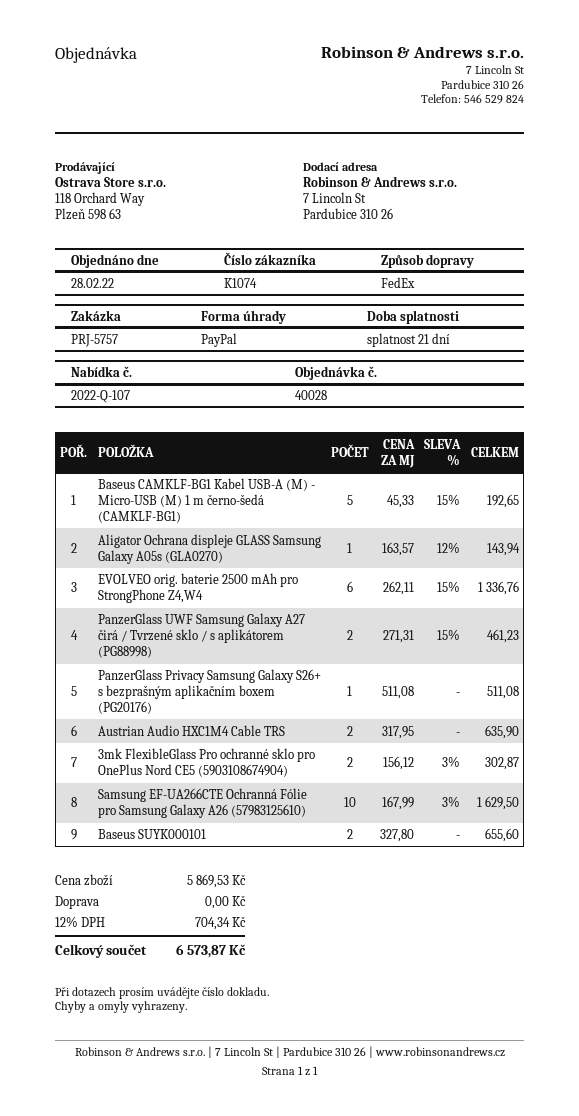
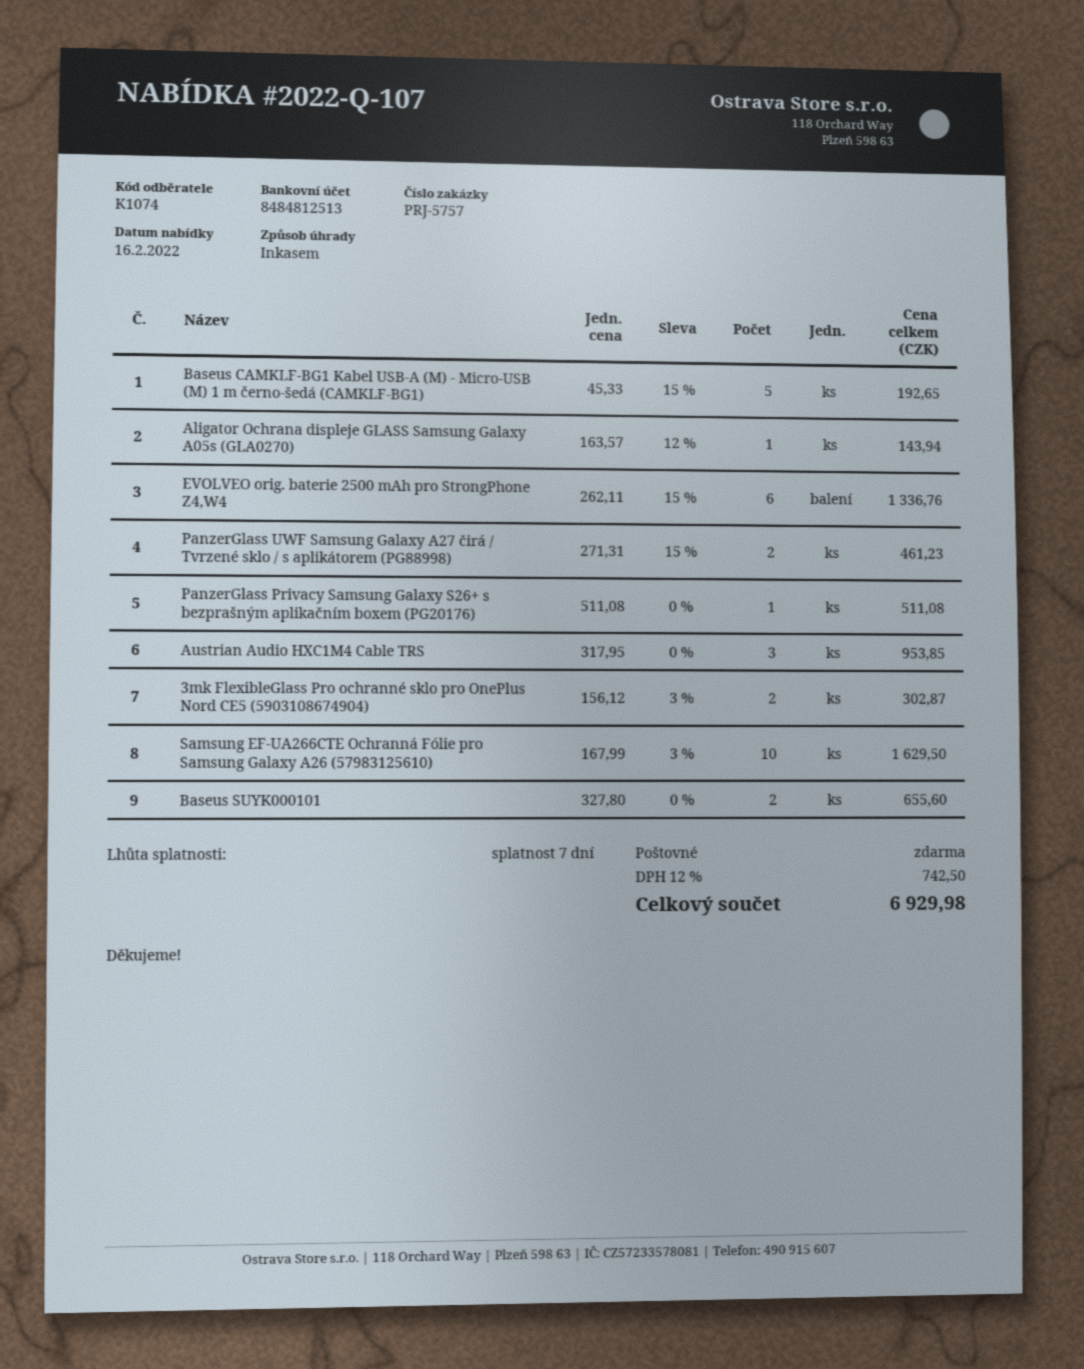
payment terms: 21 days -> 7 days
payment method: PayPal -> direct debit
Austrian Audio HXC1M4 Cable TRS: 2 x 317.95 = 635.90 -> 3 x 317.95 = 953.85
tax: 12% = 704.34 -> 12% = 742.50
total: 6573.87 -> 6929.98

